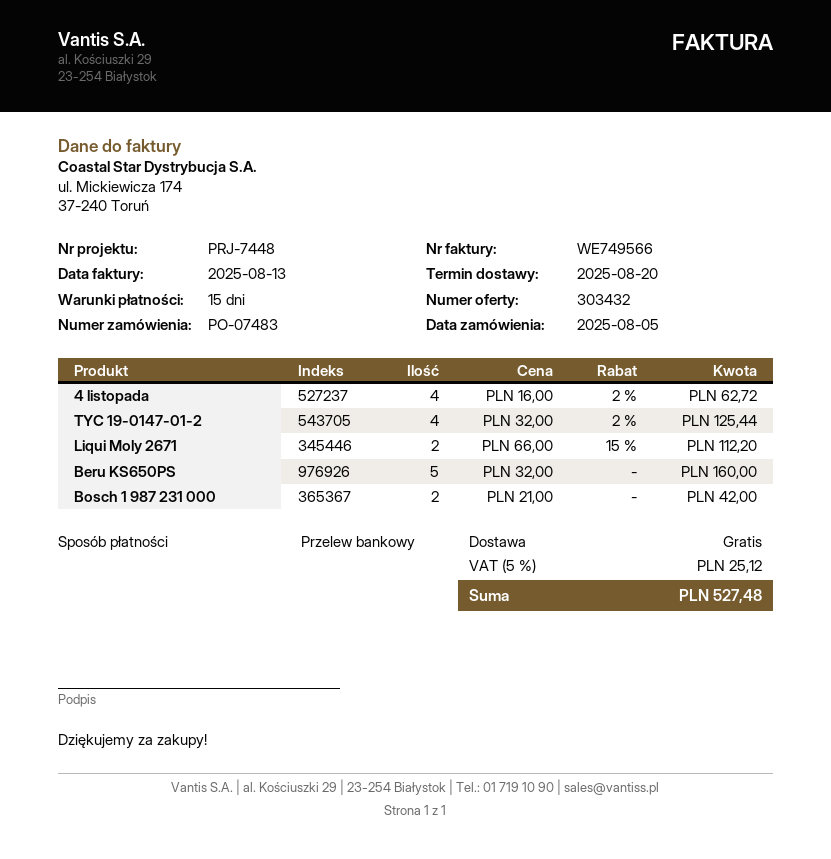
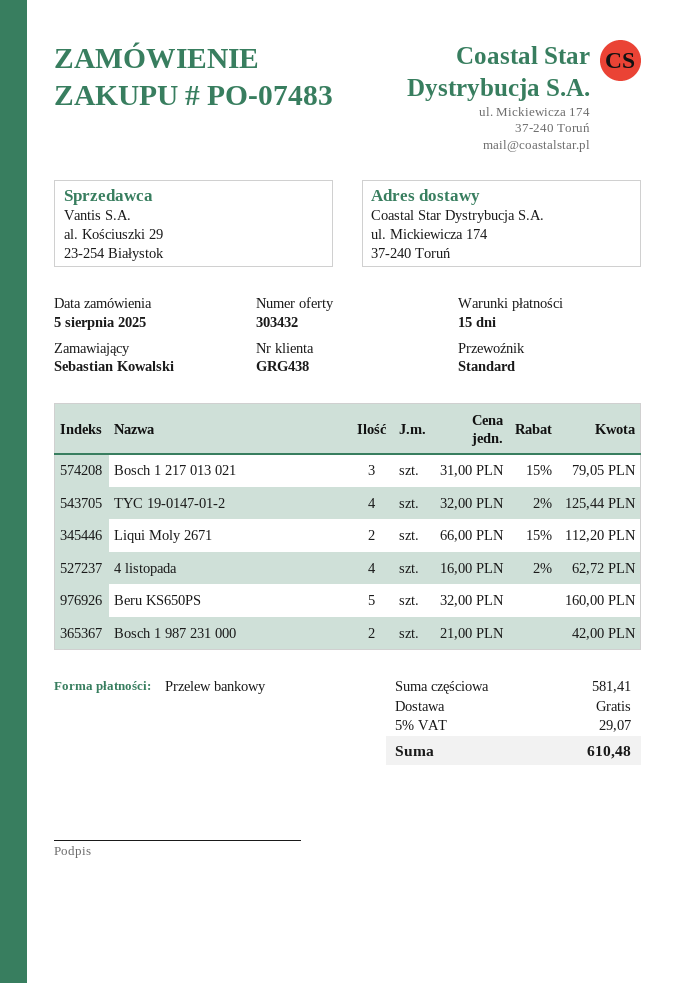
Bosch 1 217 013 021: none -> 3 x 31.00 - 15% = 79.05
tax: 5% = 25.12 -> 5% = 29.07
total: 527.48 -> 610.48

